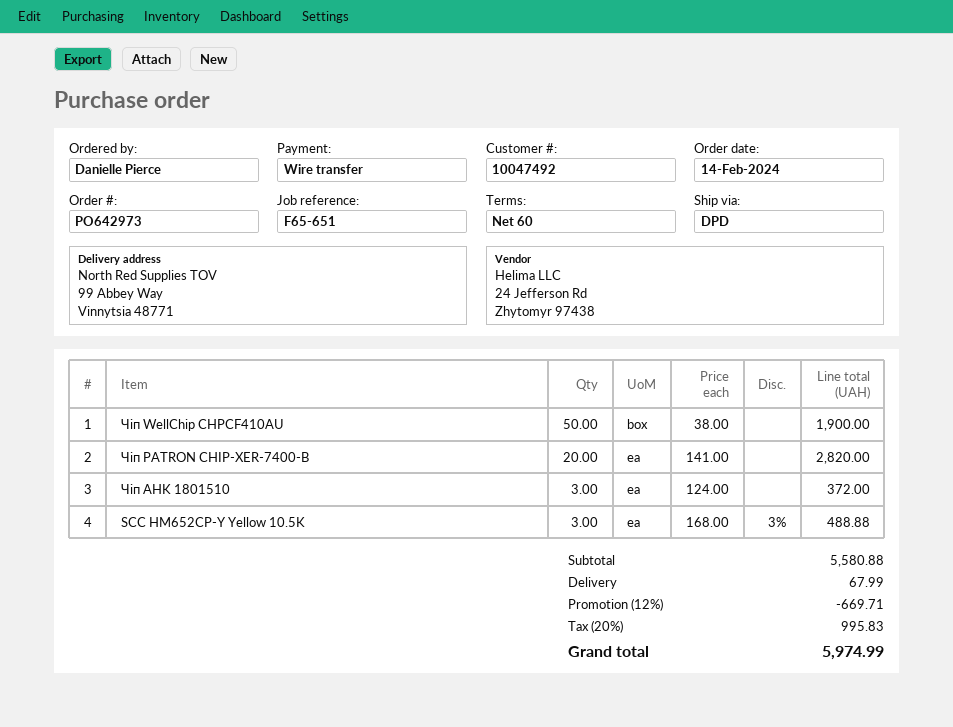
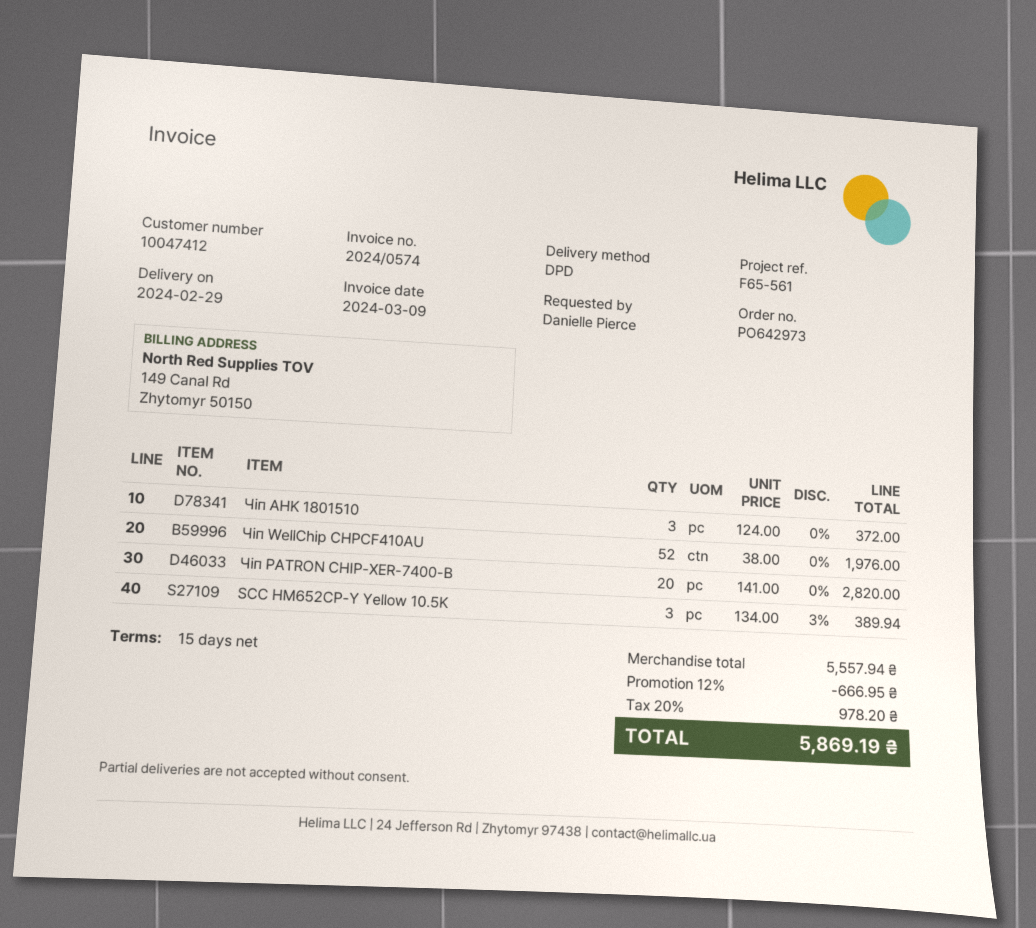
payment terms: 60 days -> 15 days
customer number: 10047492 -> 10047412
reference: F65-651 -> F65-561
Чіп WellChip CHPCF410AU: 50 x 38.00 = 1900.00 -> 52 x 38.00 = 1976.00
SCC HM652CP-Y Yellow 10.5K: 3 x 168.00 - 3% = 488.88 -> 3 x 134.00 - 3% = 389.94
subtotal: 5580.88 -> 5557.94
discount: 12% = 669.71 -> 12% = 666.95
shipping: 67.99 -> none
tax: 20% = 995.83 -> 20% = 978.20
total: 5974.99 -> 5869.19

